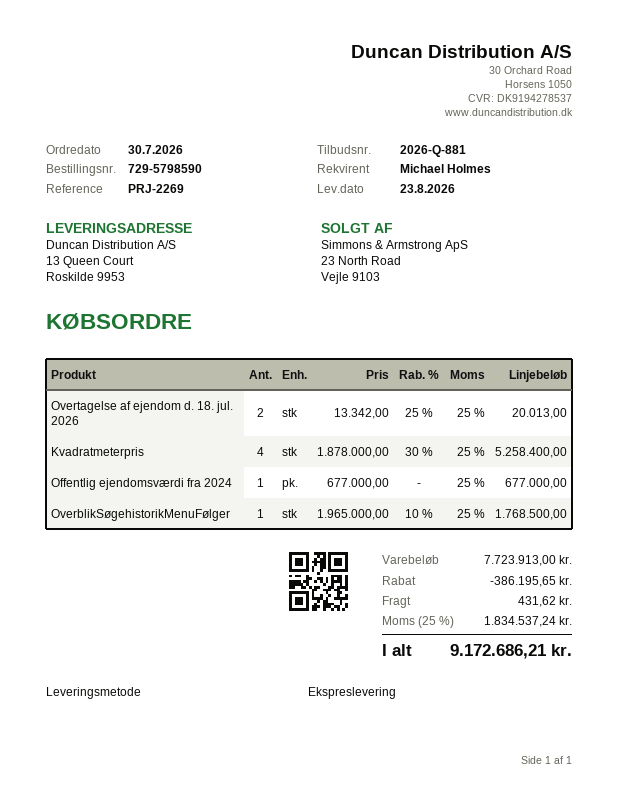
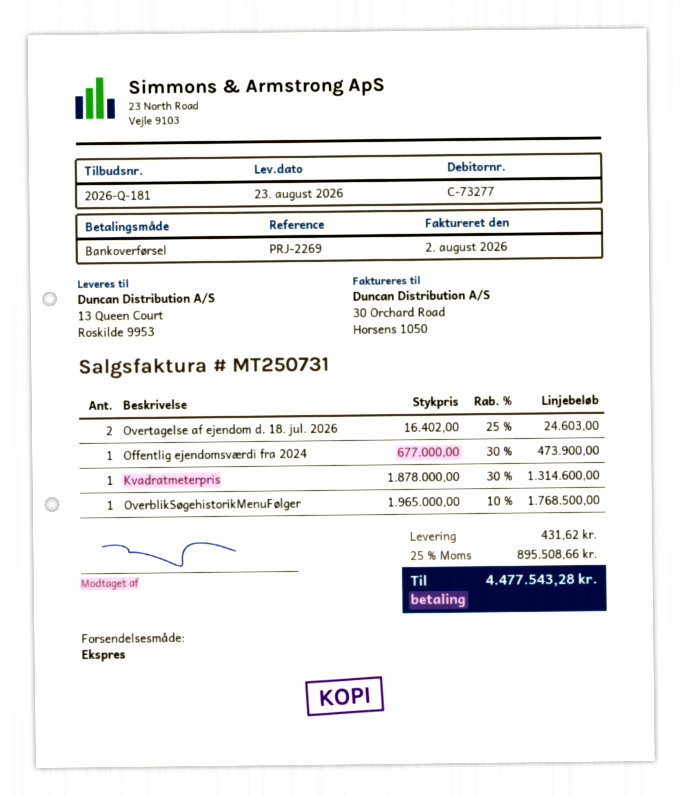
quote number: 2026-Q-881 -> 2026-Q-181
Overtagelse af ejendom d. 18. jul. 2026: 2 x 13342.00 - 25% = 20013.00 -> 2 x 16402.00 - 25% = 24603.00
Kvadratmeterpris: 4 x 1878000.00 - 30% = 5258400.00 -> 1 x 1878000.00 - 30% = 1314600.00
Offentlig ejendomsværdi fra 2024: 1 x 677000.00 = 677000.00 -> 1 x 677000.00 - 30% = 473900.00
discount: 386195.65 -> none
tax: 25% = 1834537.24 -> 25% = 895508.66
total: 9172686.21 -> 4477543.28

